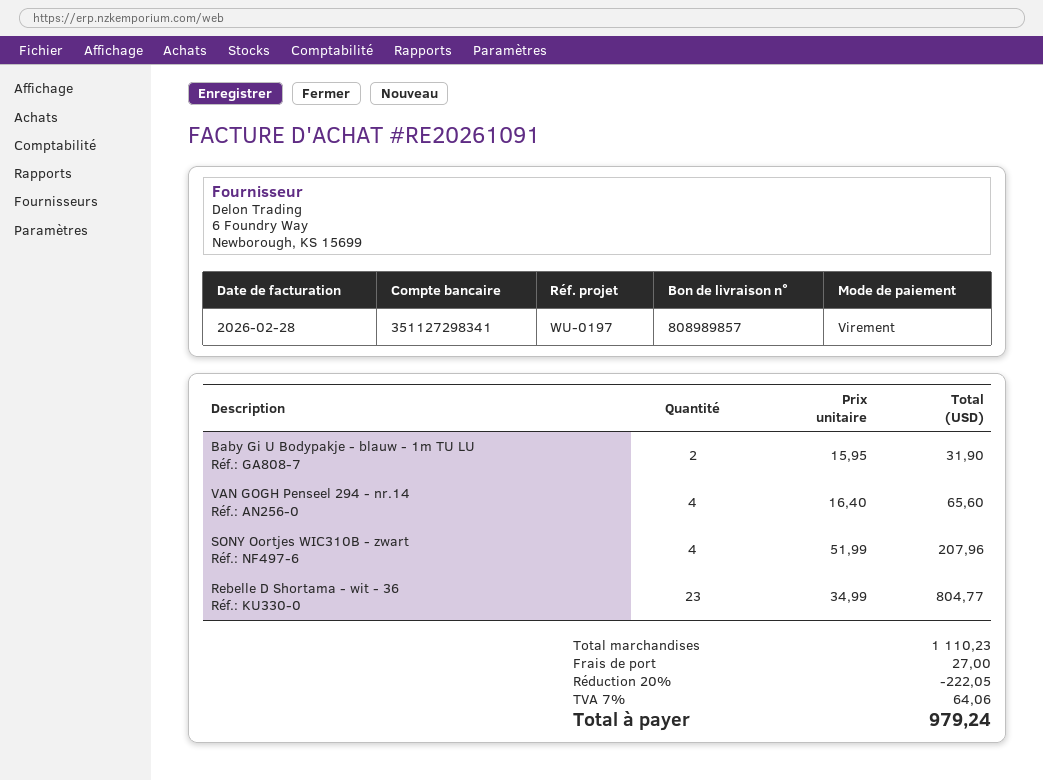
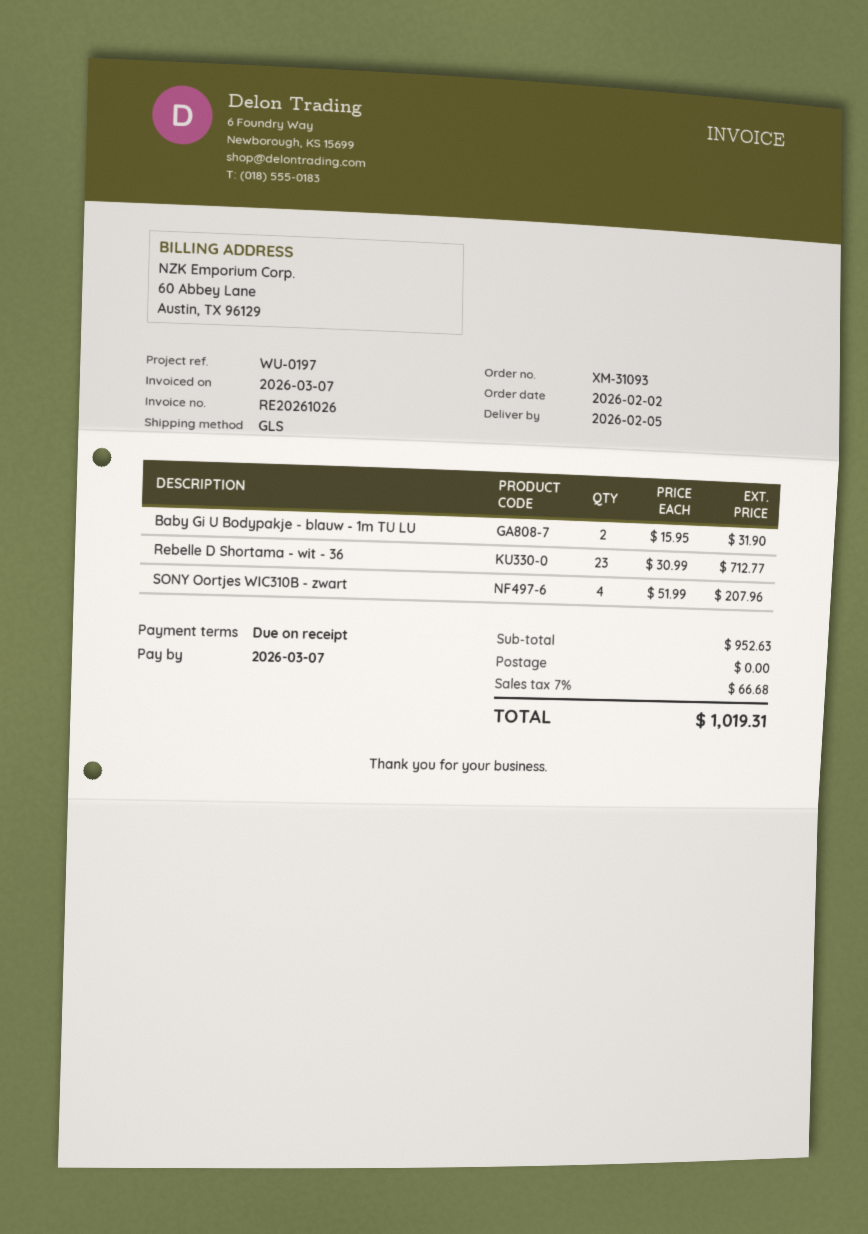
invoice number: RE20261091 -> RE20261026
invoice date: 2026-02-28 -> 2026-03-07
VAN GOGH Penseel 294 - nr.14: 4 x 16.40 = 65.60 -> none
Rebelle D Shortama - wit - 36: 23 x 34.99 = 804.77 -> 23 x 30.99 = 712.77
subtotal: 1110.23 -> 952.63
discount: 20% = 222.05 -> none
shipping: 27.00 -> 0.00
tax: 7% = 64.06 -> 7% = 66.68
total: 979.24 -> 1019.31

